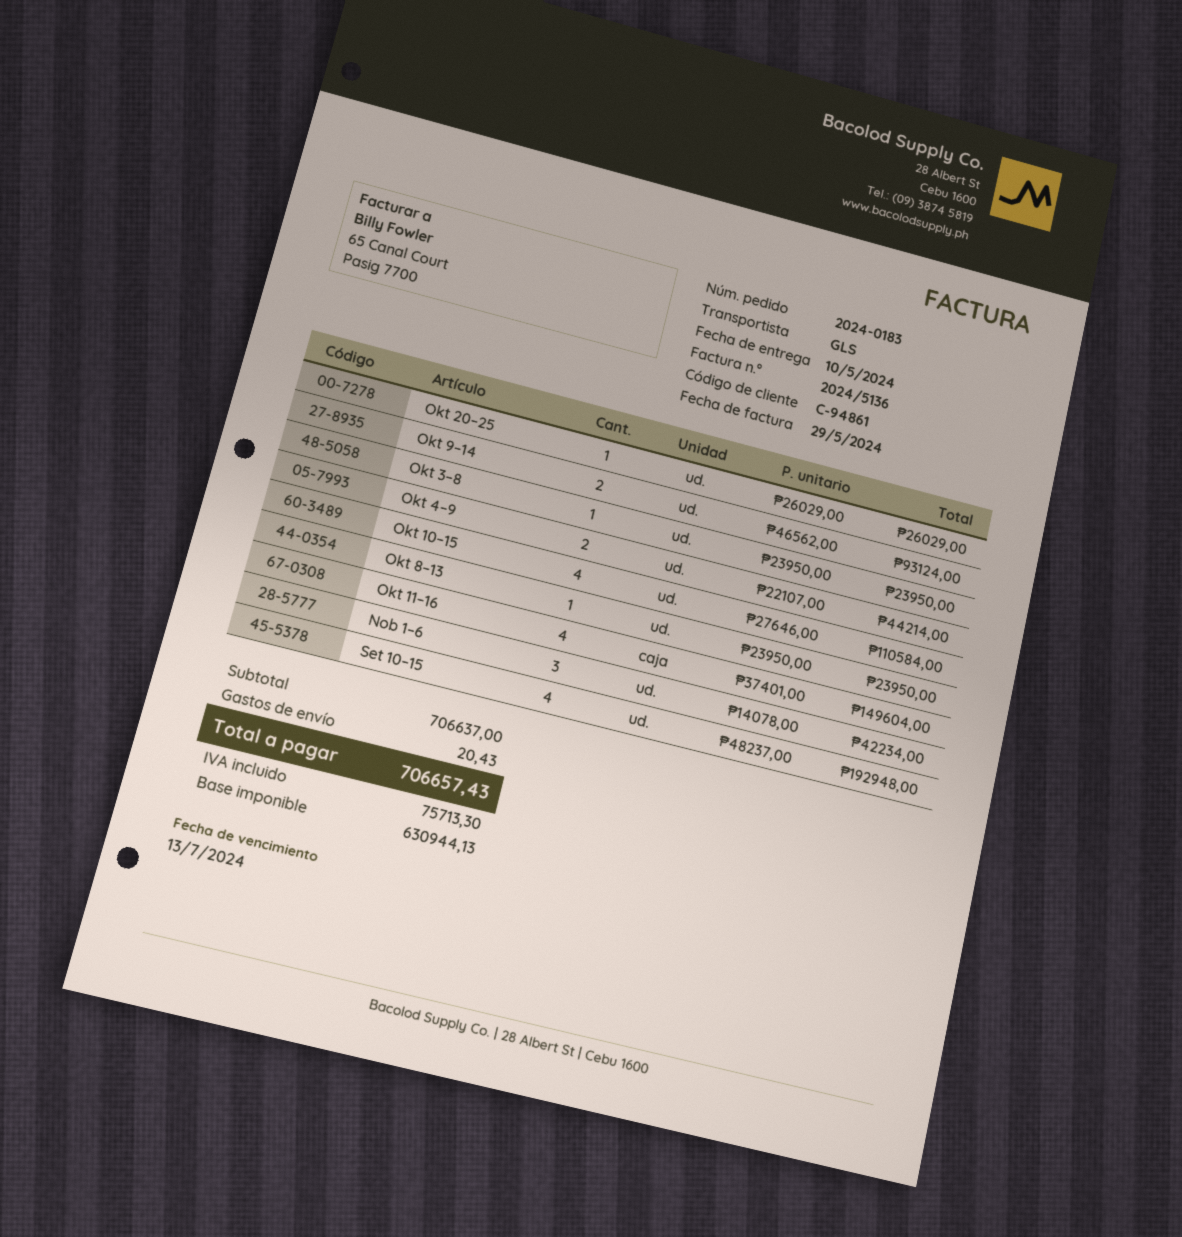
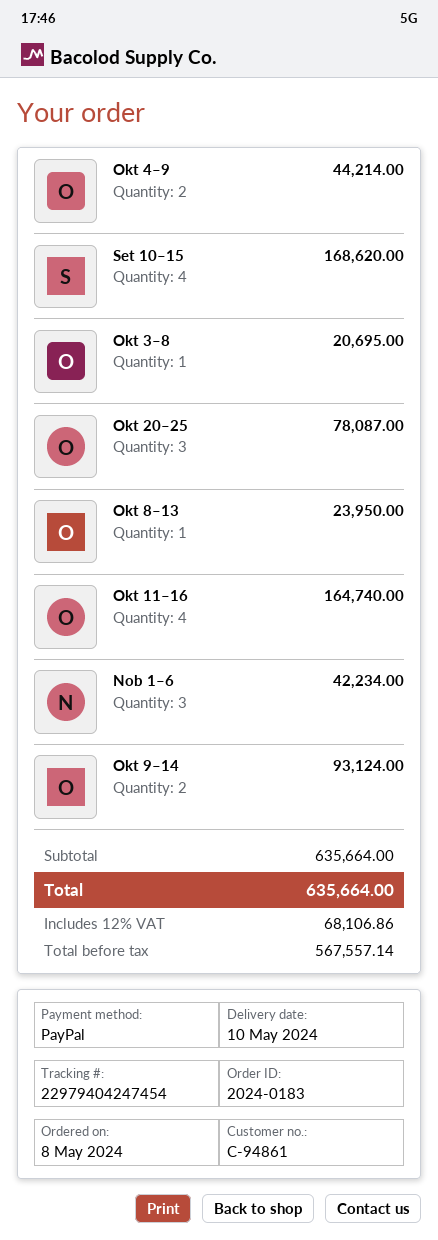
Okt 20–25: 1 for 26029.00 -> 3 for 78087.00
Okt 3–8: 1 for 23950.00 -> 1 for 20695.00
Okt 10–15: 4 for 110584.00 -> none
Okt 11–16: 4 for 149604.00 -> 4 for 164740.00
Set 10–15: 4 for 192948.00 -> 4 for 168620.00
subtotal: 706637.00 -> 635664.00
shipping: 20.43 -> none
net: 630944.13 -> 567557.14
tax: 75713.30 -> 68106.86
total: 706657.43 -> 635664.00

